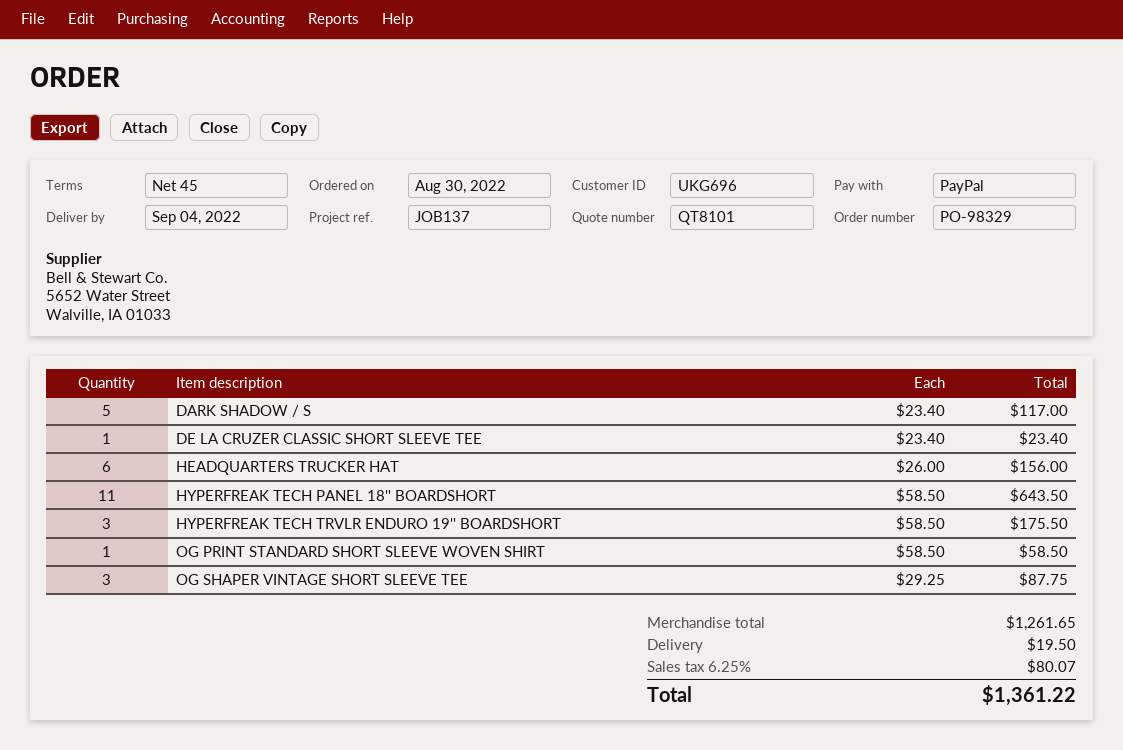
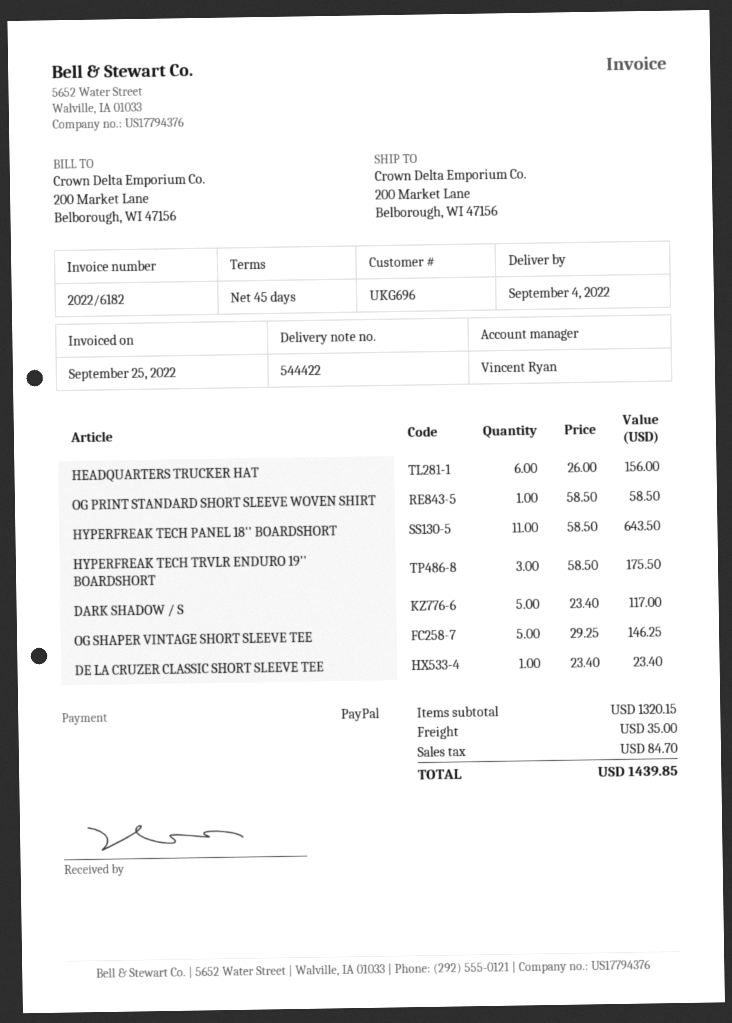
OG SHAPER VINTAGE SHORT SLEEVE TEE: 3 x 29.25 = 87.75 -> 5 x 29.25 = 146.25
subtotal: 1261.65 -> 1320.15
shipping: 19.50 -> 35.00
tax: 80.07 -> 84.70
total: 1361.22 -> 1439.85

